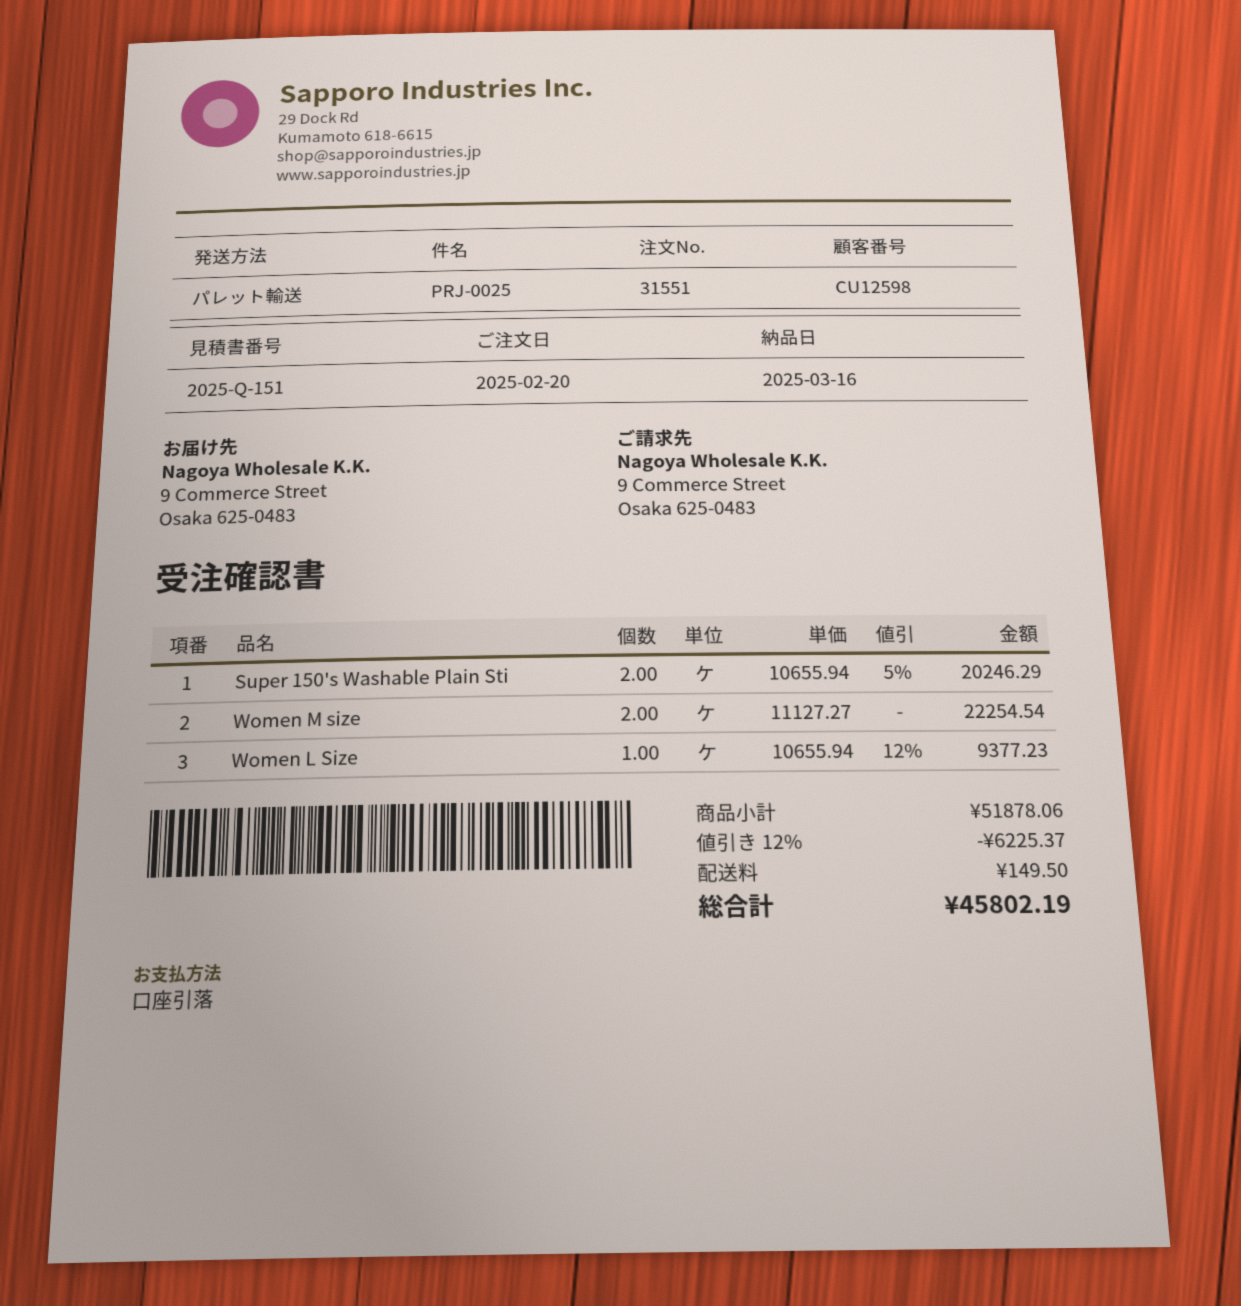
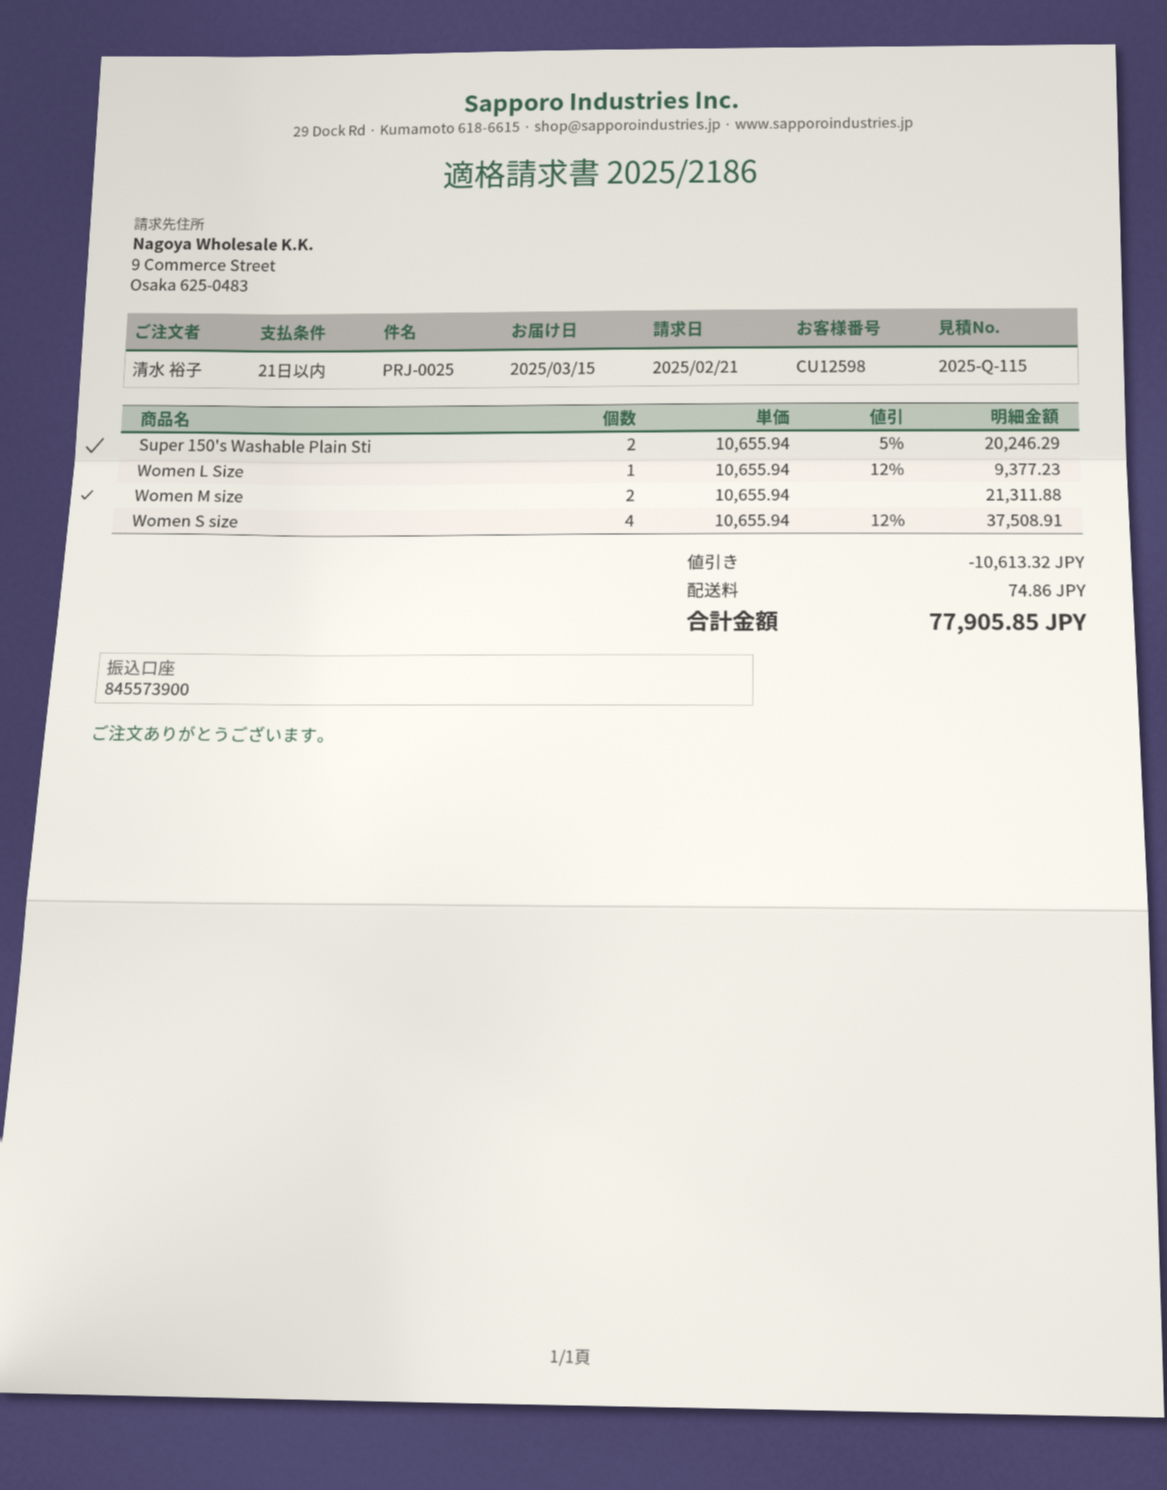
quote number: 2025-Q-151 -> 2025-Q-115
delivery date: 2025-03-16 -> 2025-03-15
Women M size: 2 x 11127.27 = 22254.54 -> 2 x 10655.94 = 21311.88
Women S size: none -> 4 x 10655.94 - 12% = 37508.91
discount: 6225.37 -> 10613.32
shipping: 149.50 -> 74.86
total: 45802.19 -> 77905.85

